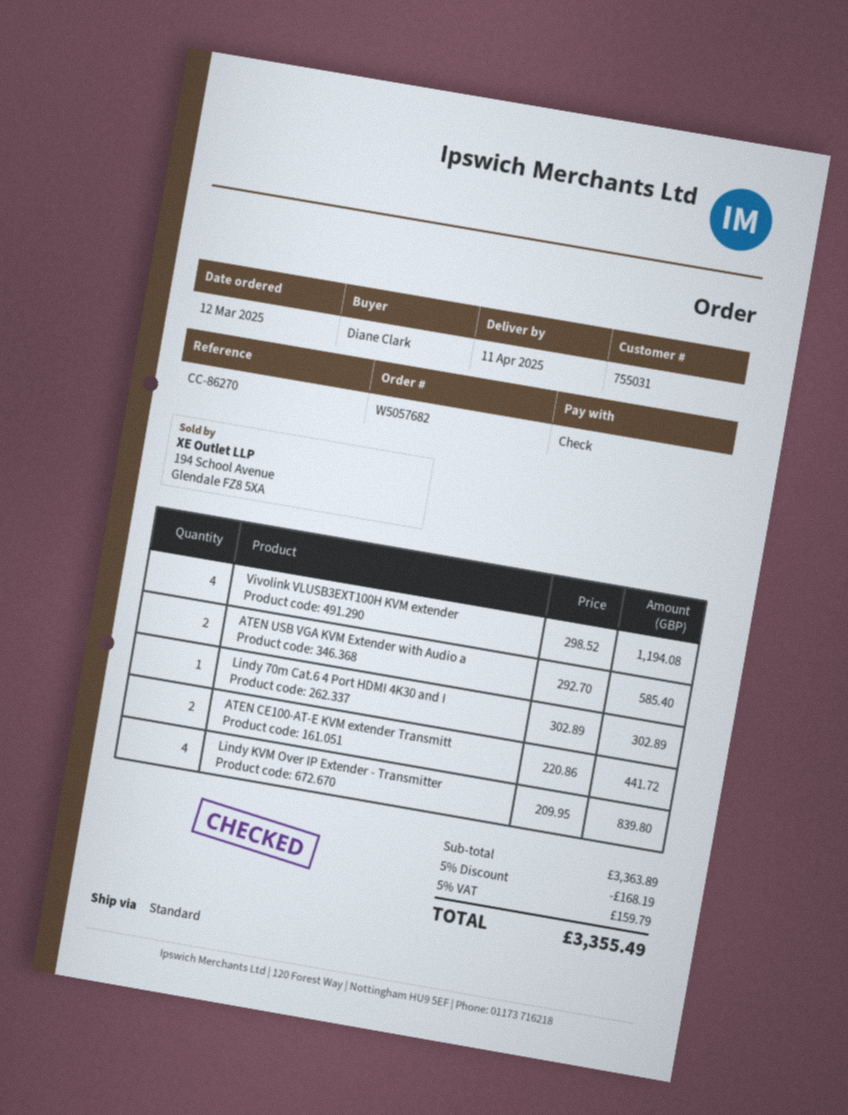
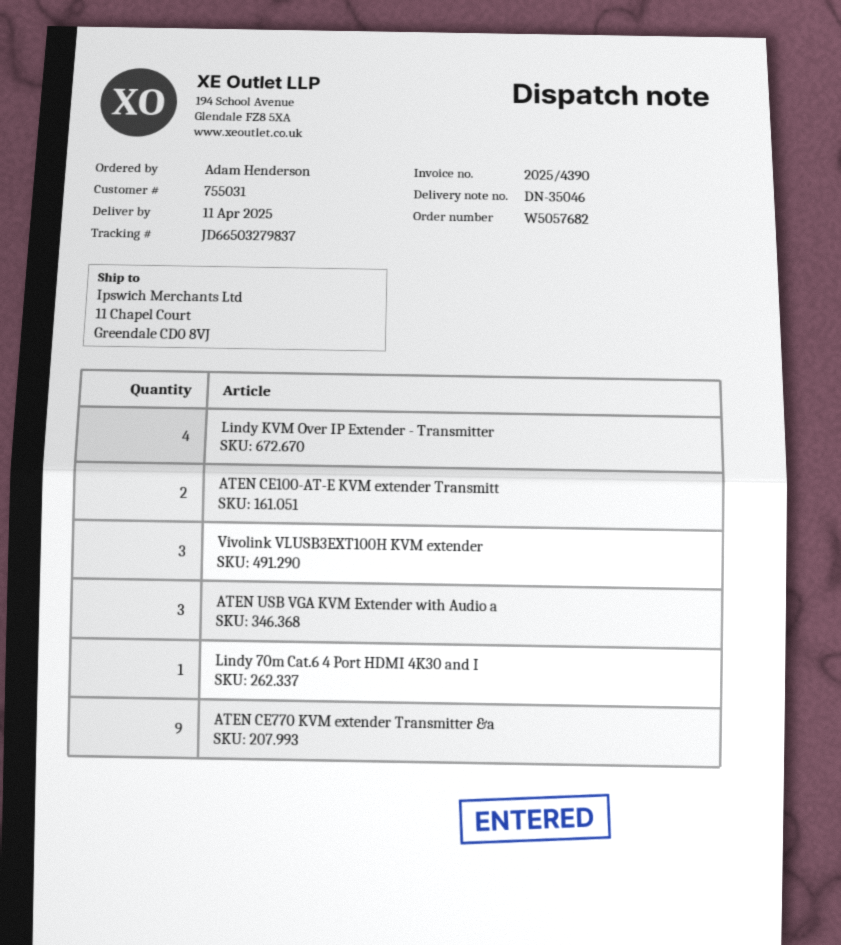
ordered by: Diane Clark -> Adam Henderson
Vivolink VLUSB3EXT100H KVM extender: 4 -> 3
ATEN USB VGA KVM Extender with Audio a: 2 -> 3
ATEN CE770 KVM extender Transmitter &a: none -> 9

